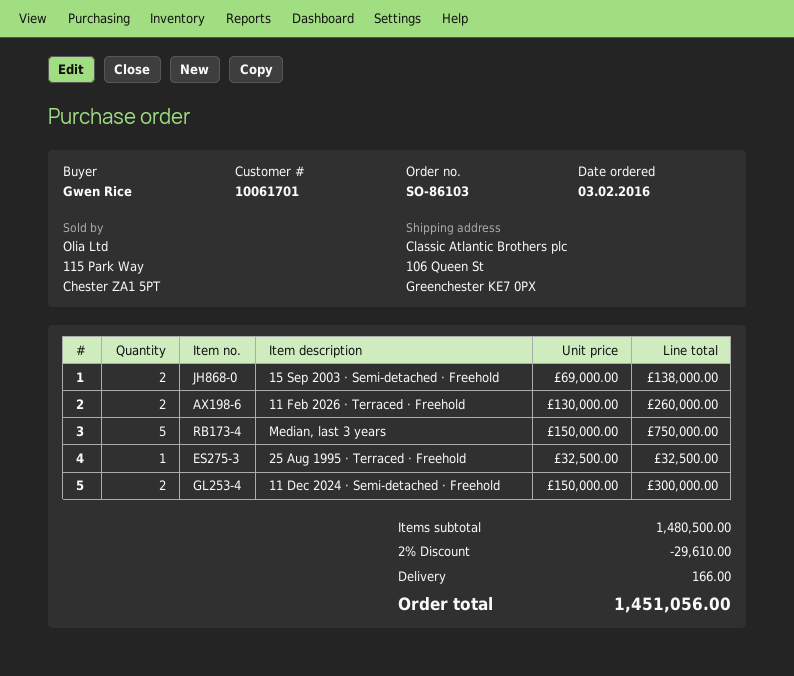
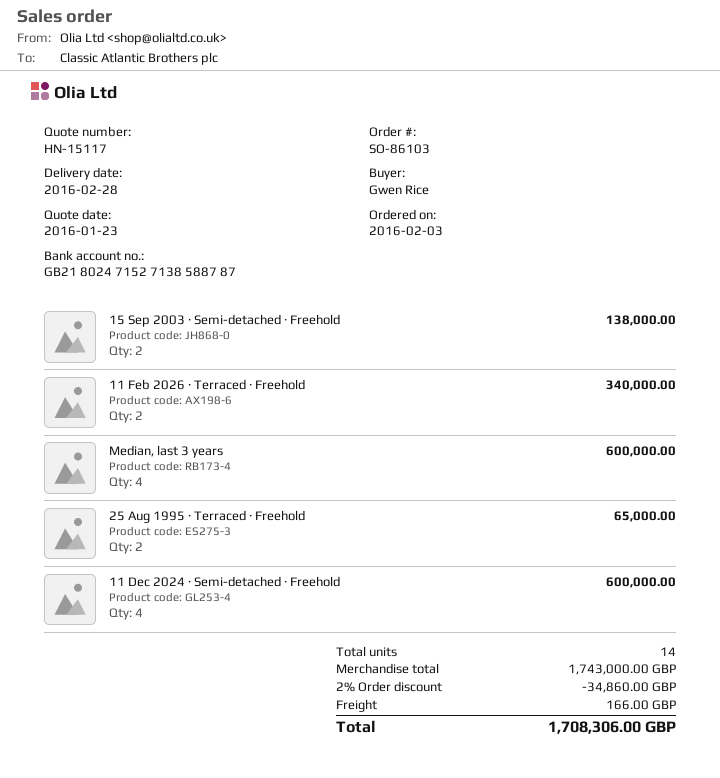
11 Feb 2026 · Terraced · Freehold: 2 for 260000.00 -> 2 for 340000.00
Median, last 3 years: 5 for 750000.00 -> 4 for 600000.00
25 Aug 1995 · Terraced · Freehold: 1 for 32500.00 -> 2 for 65000.00
11 Dec 2024 · Semi-detached · Freehold: 2 for 300000.00 -> 4 for 600000.00
subtotal: 1480500.00 -> 1743000.00
discount: 2% = 29610.00 -> 2% = 34860.00
total: 1451056.00 -> 1708306.00

